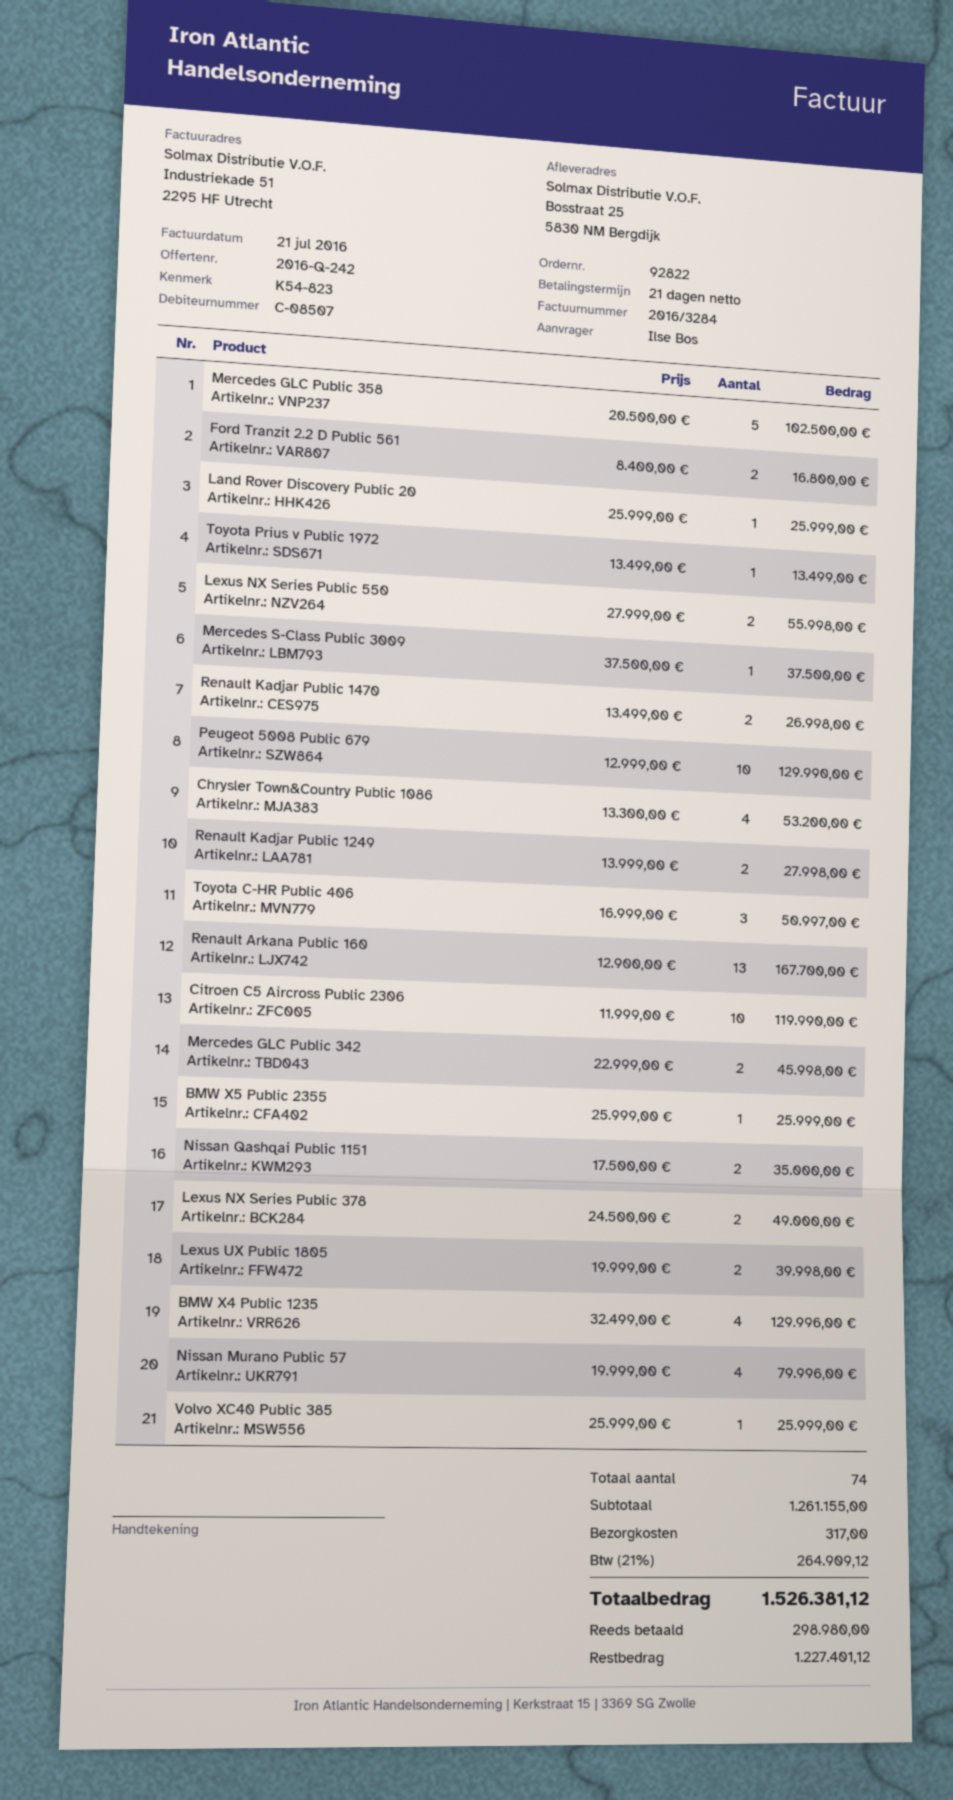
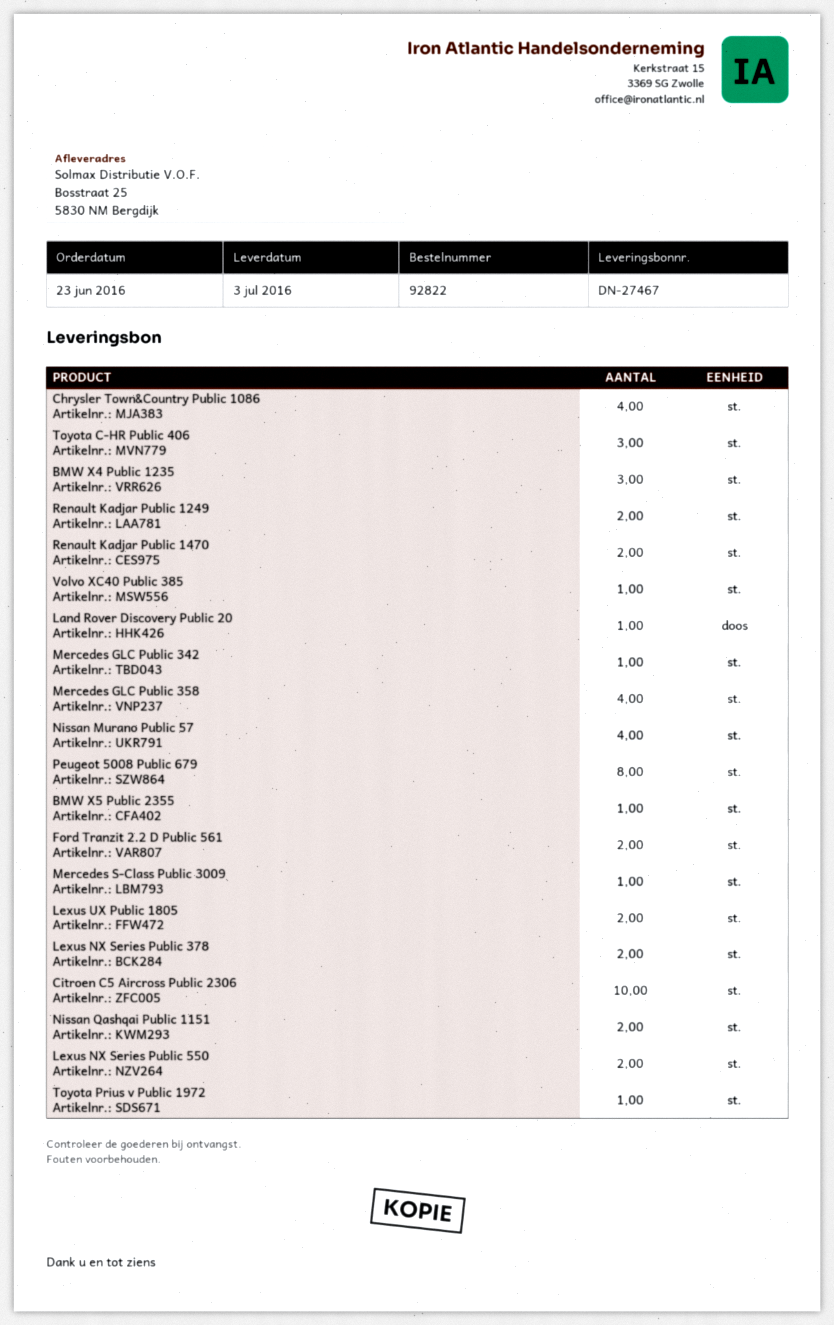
Mercedes GLC Public 358: 5 -> 4
Peugeot 5008 Public 679: 10 -> 8
Renault Arkana Public 160: 13 -> none
Mercedes GLC Public 342: 2 -> 1
BMW X4 Public 1235: 4 -> 3

